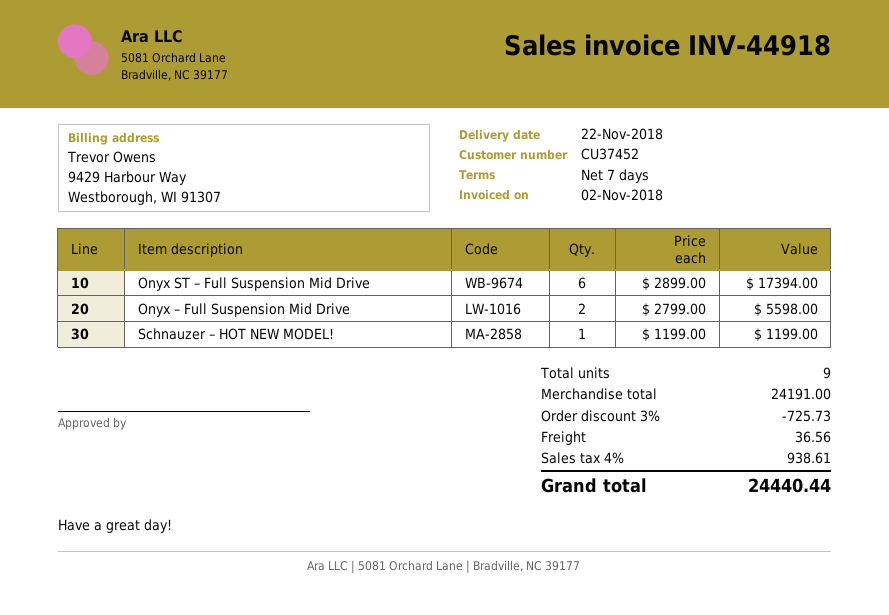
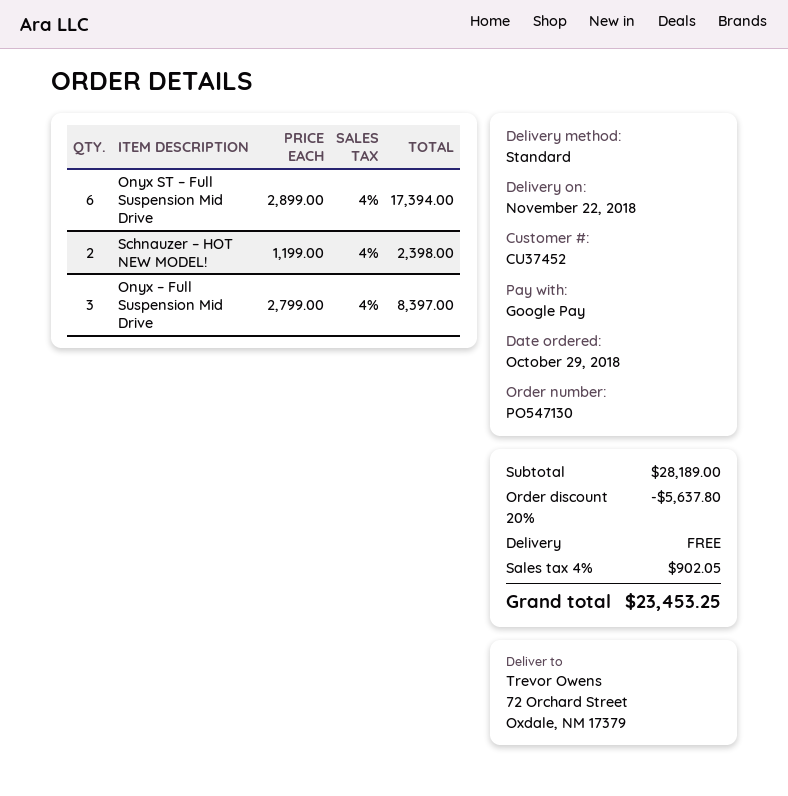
Onyx – Full Suspension Mid Drive: 2 x 2799.00 = 5598.00 -> 3 x 2799.00 = 8397.00
Schnauzer – HOT NEW MODEL!: 1 x 1199.00 = 1199.00 -> 2 x 1199.00 = 2398.00
subtotal: 24191.00 -> 28189.00
discount: 3% = 725.73 -> 20% = 5637.80
shipping: 36.56 -> 0.00
tax: 4% = 938.61 -> 4% = 902.05
total: 24440.44 -> 23453.25

